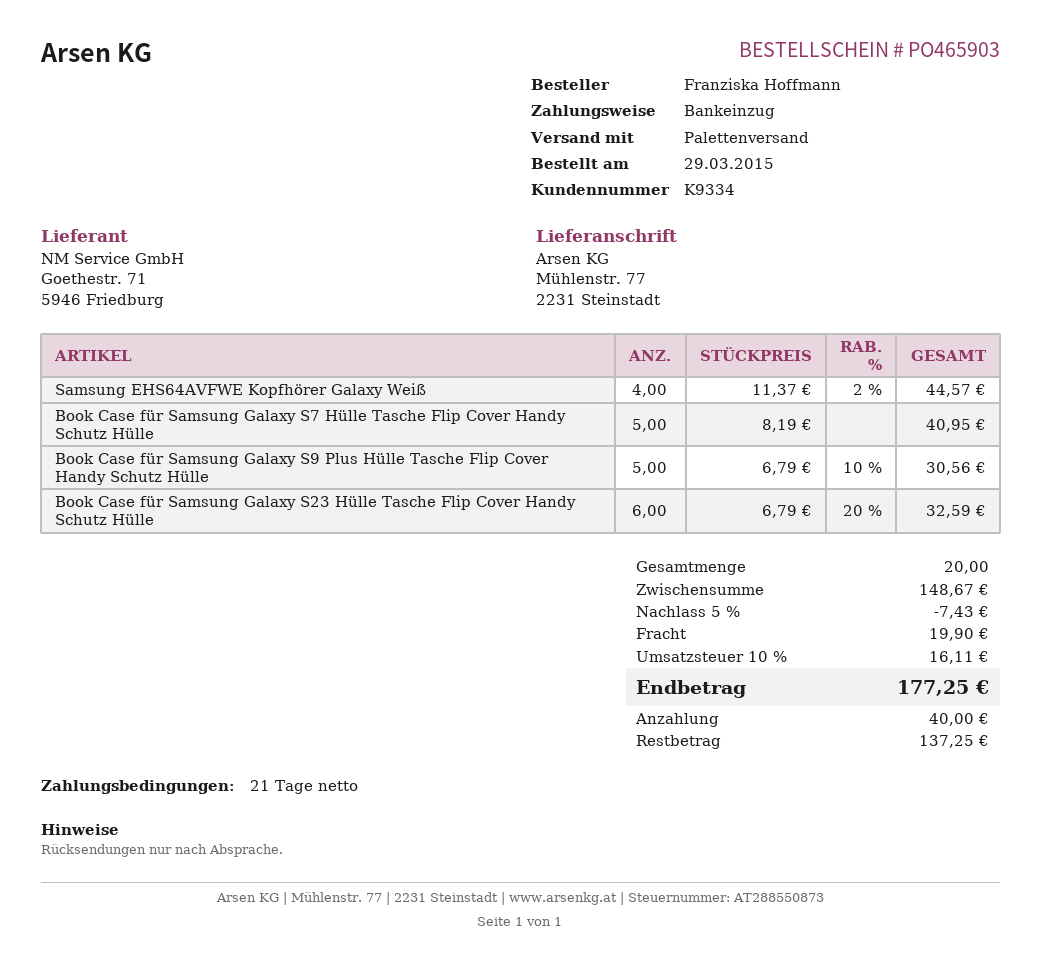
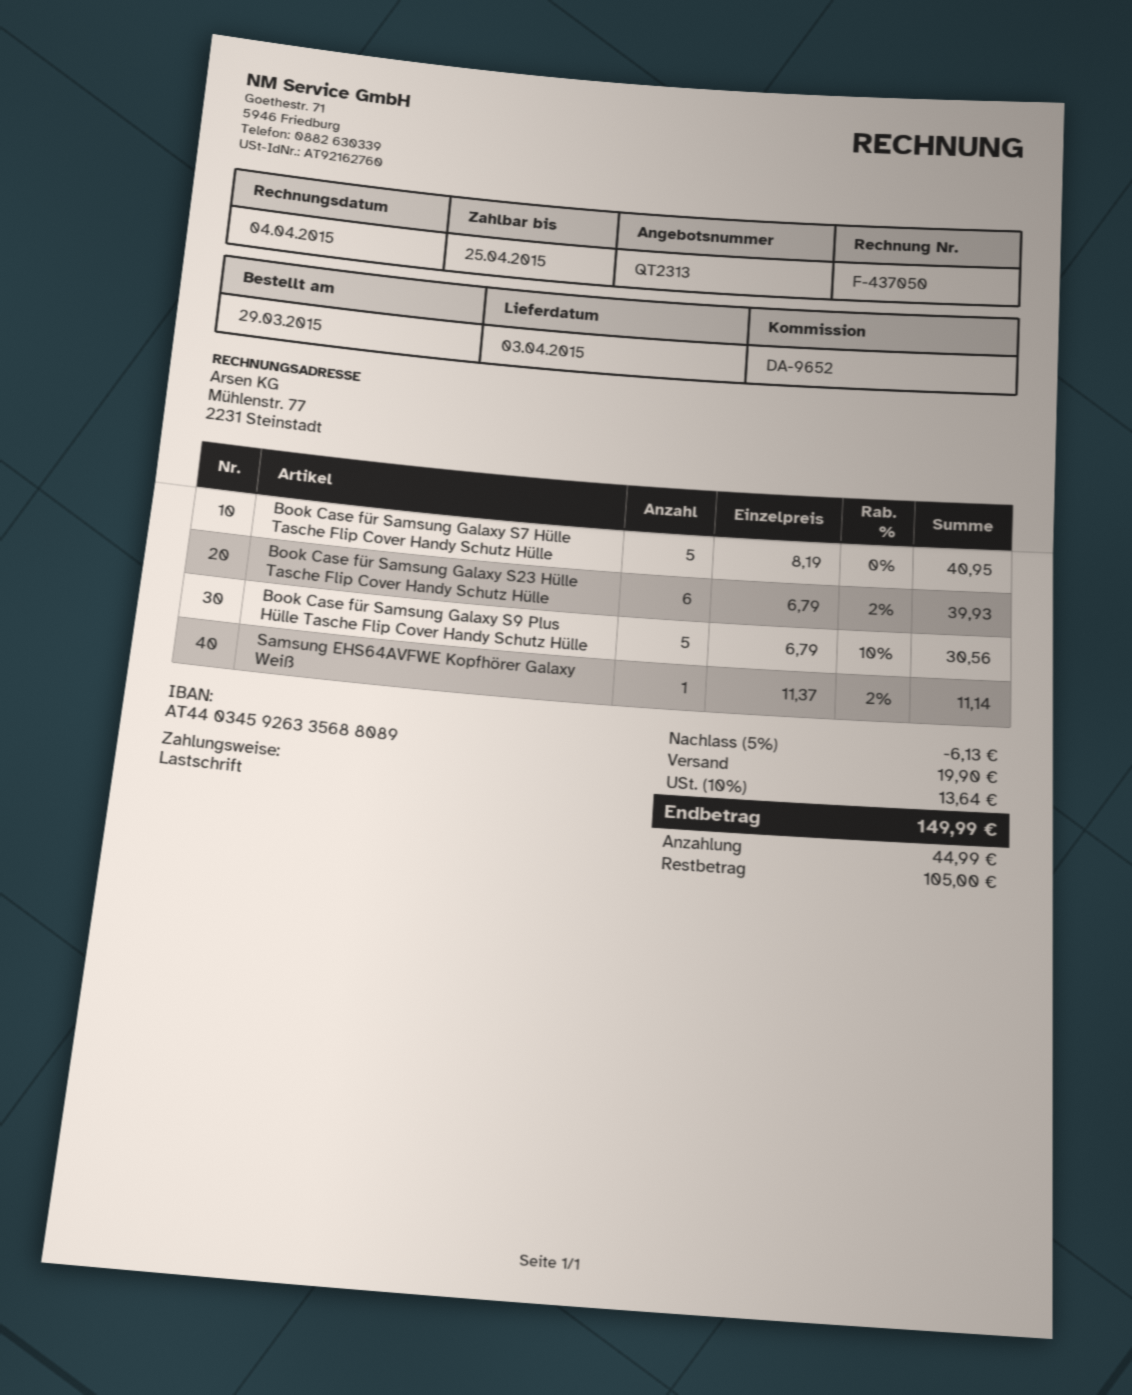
Samsung EHS64AVFWE Kopfhörer Galaxy Weiß: 4 x 11.37 - 2% = 44.57 -> 1 x 11.37 - 2% = 11.14
Book Case für Samsung Galaxy S23 Hülle Tasche Flip Cover Handy Schutz Hülle: 6 x 6.79 - 20% = 32.59 -> 6 x 6.79 - 2% = 39.93
discount: 5% = 7.43 -> 5% = 6.13
tax: 10% = 16.11 -> 10% = 13.64
total: 177.25 -> 149.99
deposit: 40.00 -> 44.99
balance: 137.25 -> 105.00

